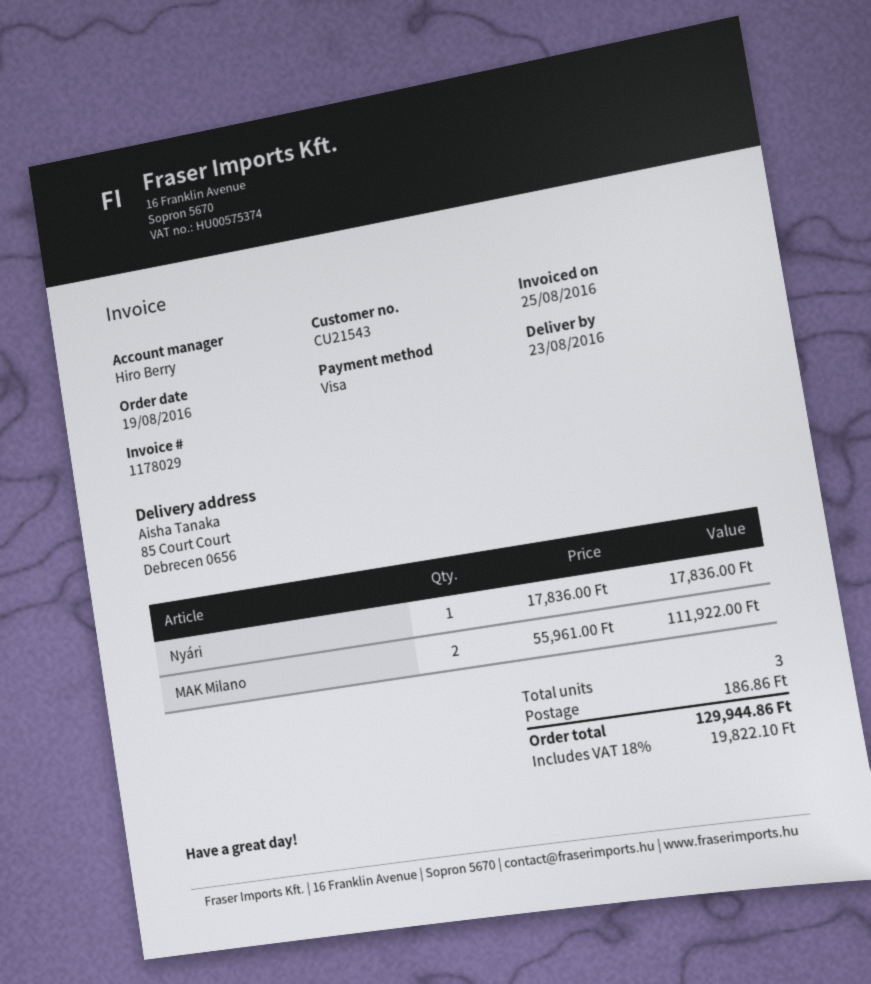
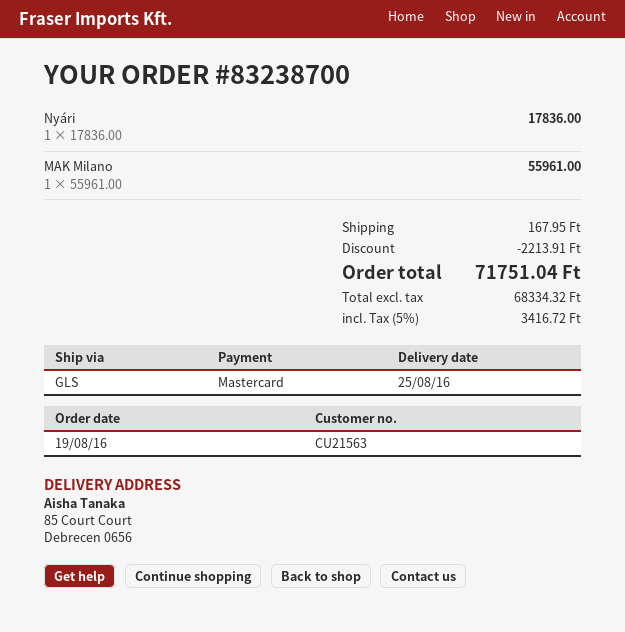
delivery date: 2016-08-23 -> 2016-08-25
customer number: CU21543 -> CU21563
payment method: Visa -> Mastercard
MAK Milano: 2 x 55961.00 = 111922.00 -> 1 x 55961.00 = 55961.00
discount: none -> 2213.91
shipping: 186.86 -> 167.95
tax: 18% = 19822.10 -> 5% = 3416.72
total: 129944.86 -> 71751.04

